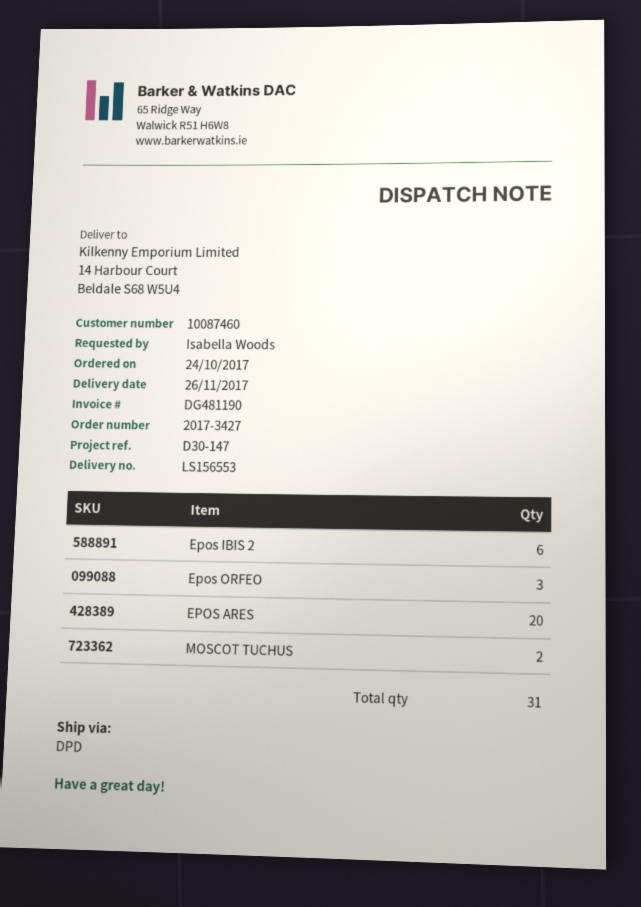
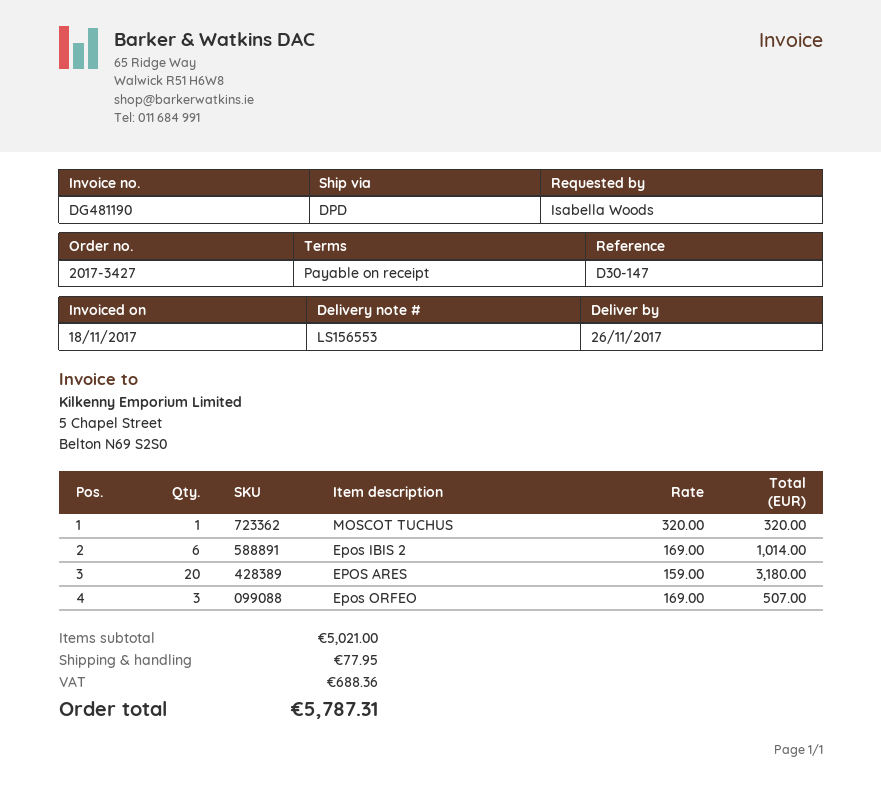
MOSCOT TUCHUS: 2 -> 1

